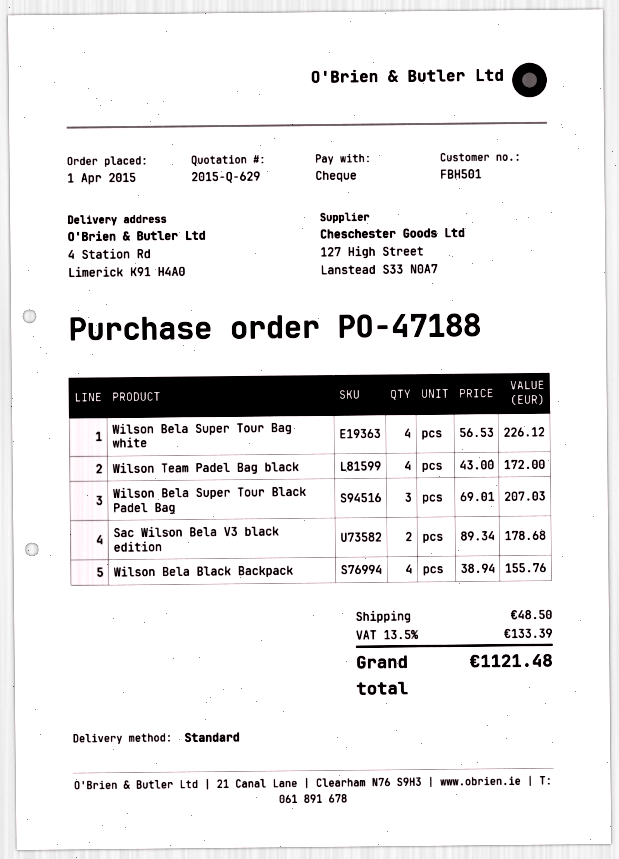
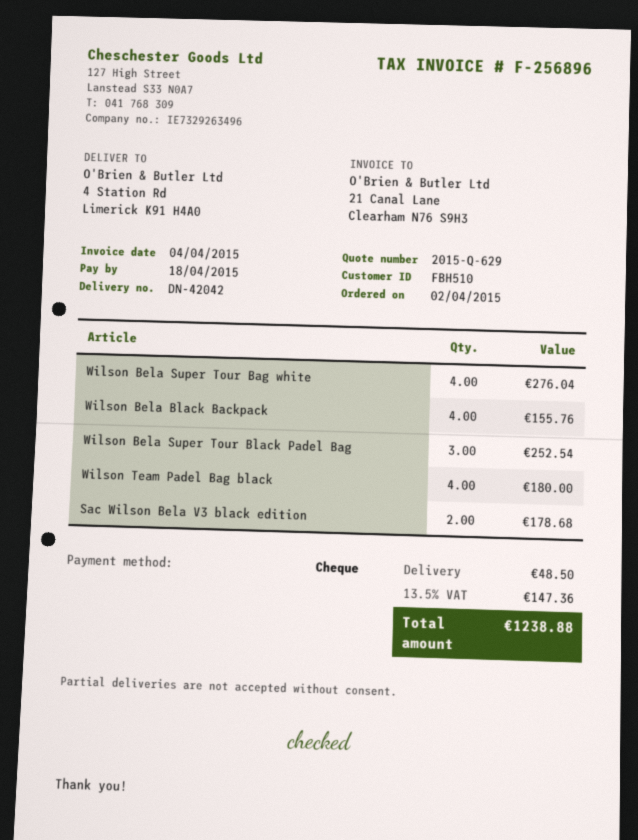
order date: 2015-04-01 -> 2015-04-02
customer number: FBH501 -> FBH510
Wilson Bela Super Tour Bag white: 4 for 226.12 -> 4 for 276.04
Wilson Team Padel Bag black: 4 for 172.00 -> 4 for 180.00
Wilson Bela Super Tour Black Padel Bag: 3 for 207.03 -> 3 for 252.54
tax: 13.5% = 133.39 -> 13.5% = 147.36
total: 1121.48 -> 1238.88

